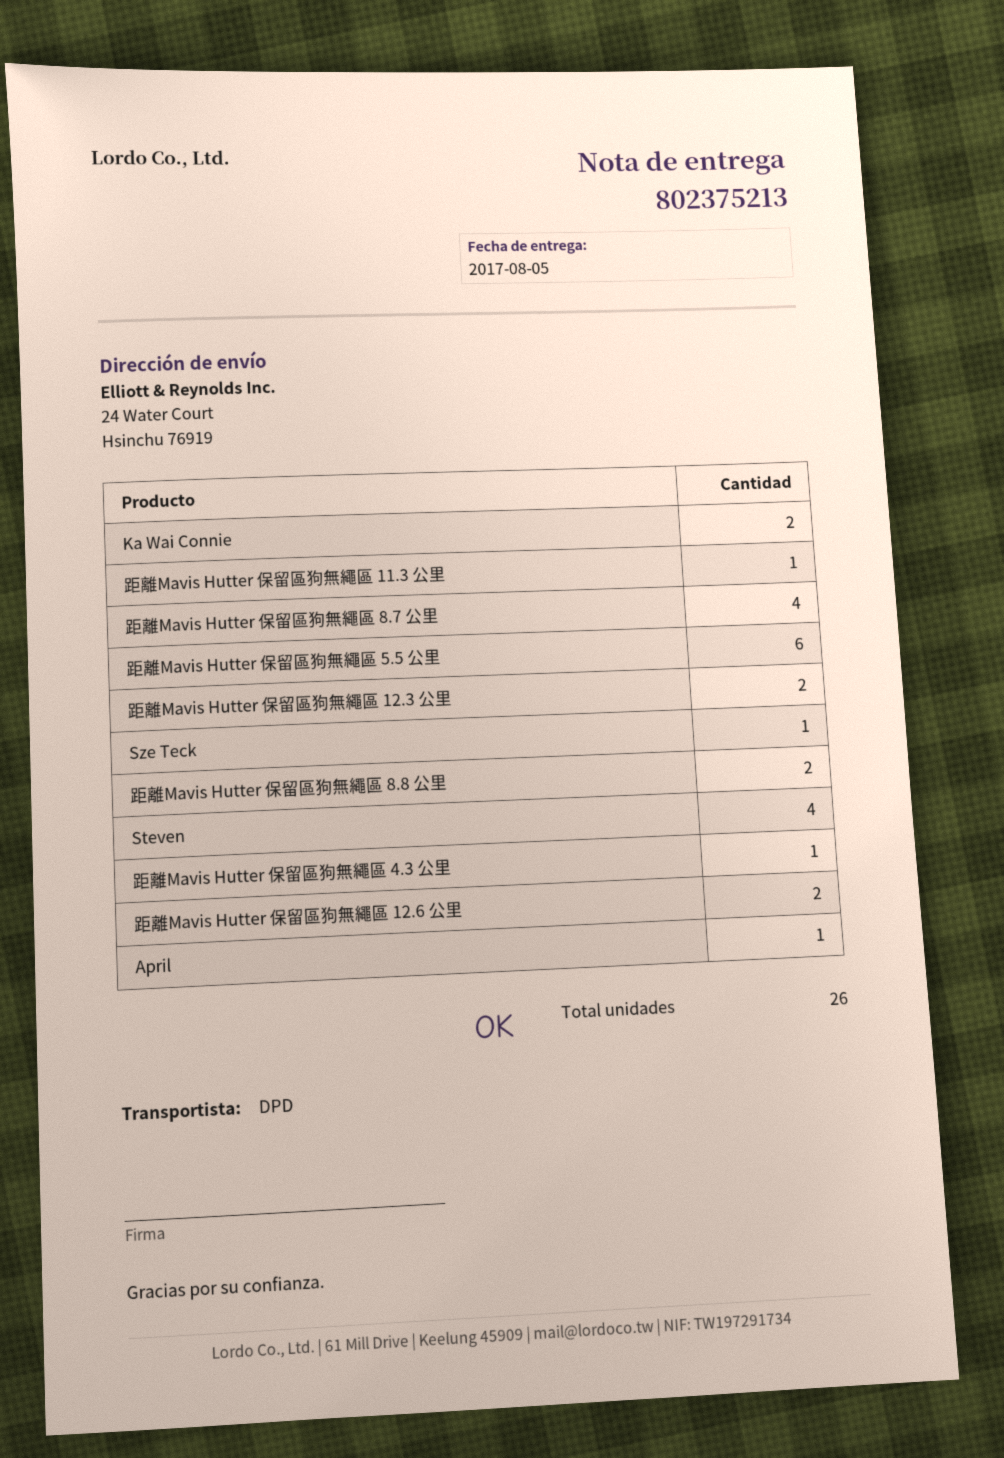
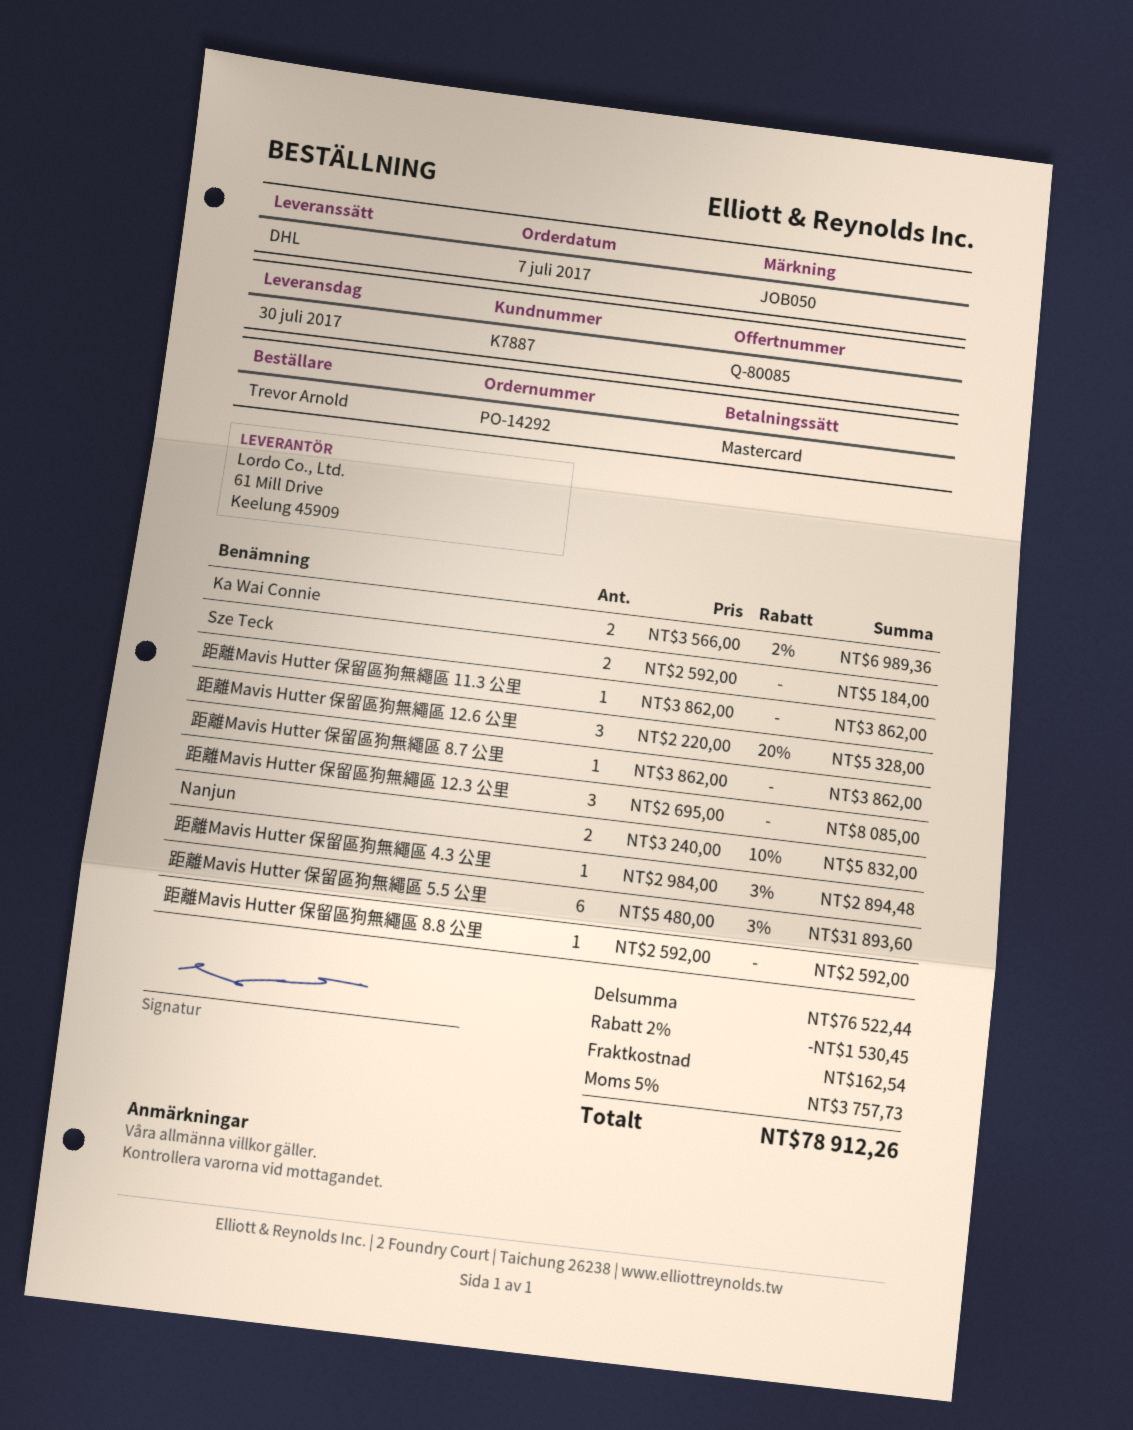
delivery date: 2017-08-05 -> 2017-07-30
shipping method: DPD -> DHL
距離Mavis Hutter 保留區狗無繩區 8.7 公里: 4 -> 1
距離Mavis Hutter 保留區狗無繩區 12.3 公里: 2 -> 3
Sze Teck: 1 -> 2
距離Mavis Hutter 保留區狗無繩區 8.8 公里: 2 -> 1
Steven: 4 -> none
距離Mavis Hutter 保留區狗無繩區 12.6 公里: 2 -> 3
April: 1 -> none
Nanjun: none -> 2

